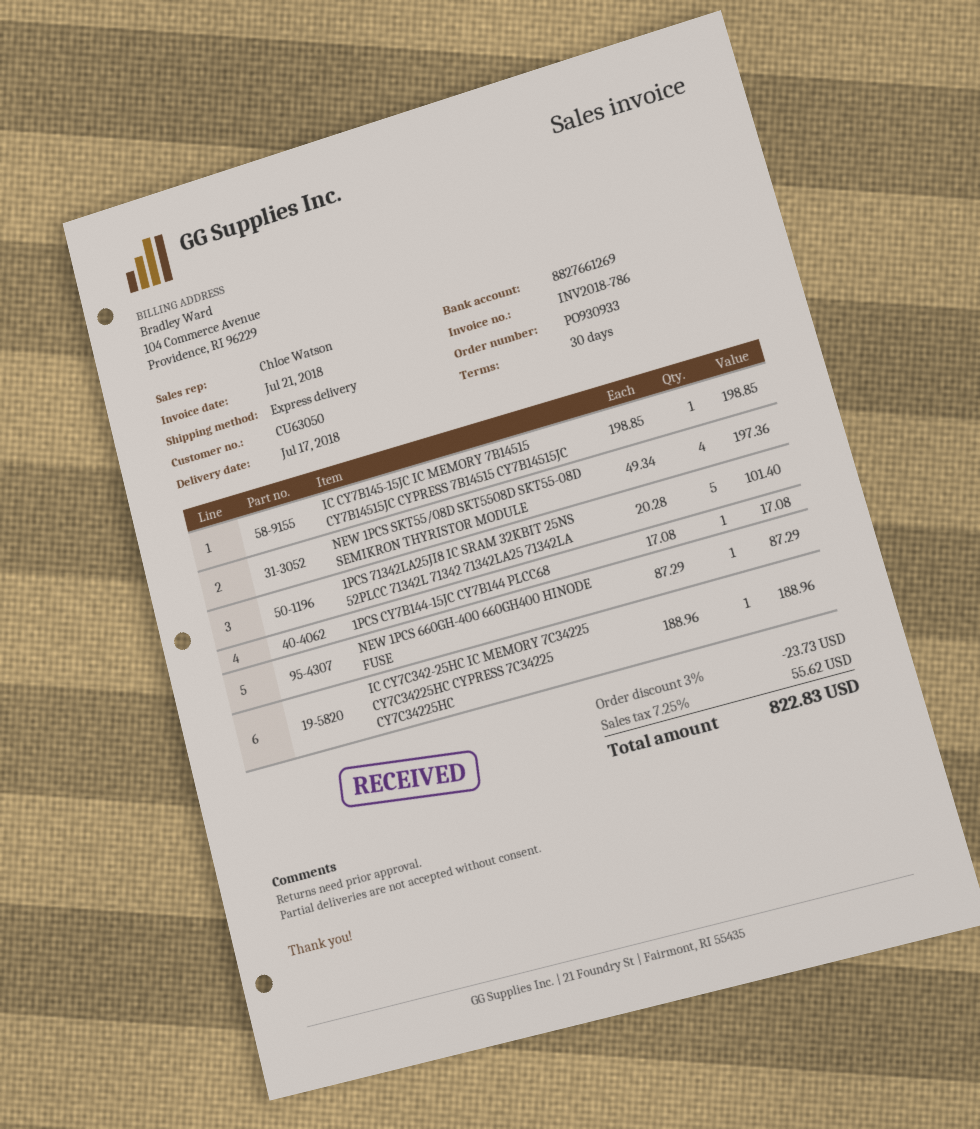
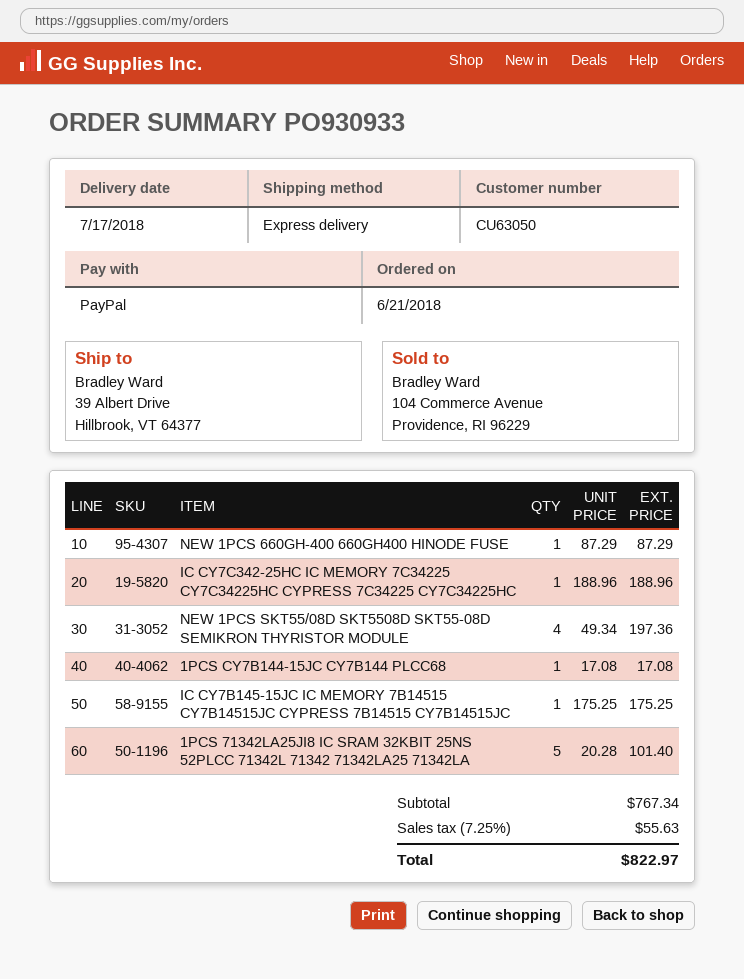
IC CY7B145-15JC IC MEMORY 7B14515 CY7B14515JC CYPRESS 7B14515 CY7B14515JC: 1 x 198.85 = 198.85 -> 1 x 175.25 = 175.25
discount: 3% = 23.73 -> none
tax: 7.25% = 55.62 -> 7.25% = 55.63
total: 822.83 -> 822.97

